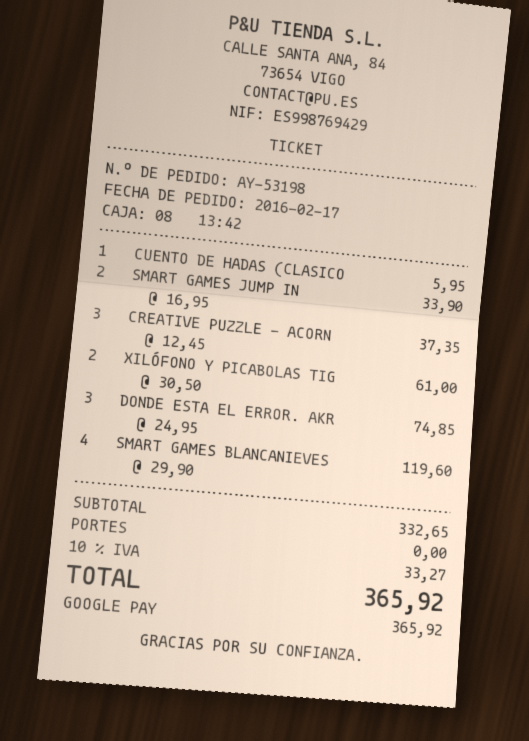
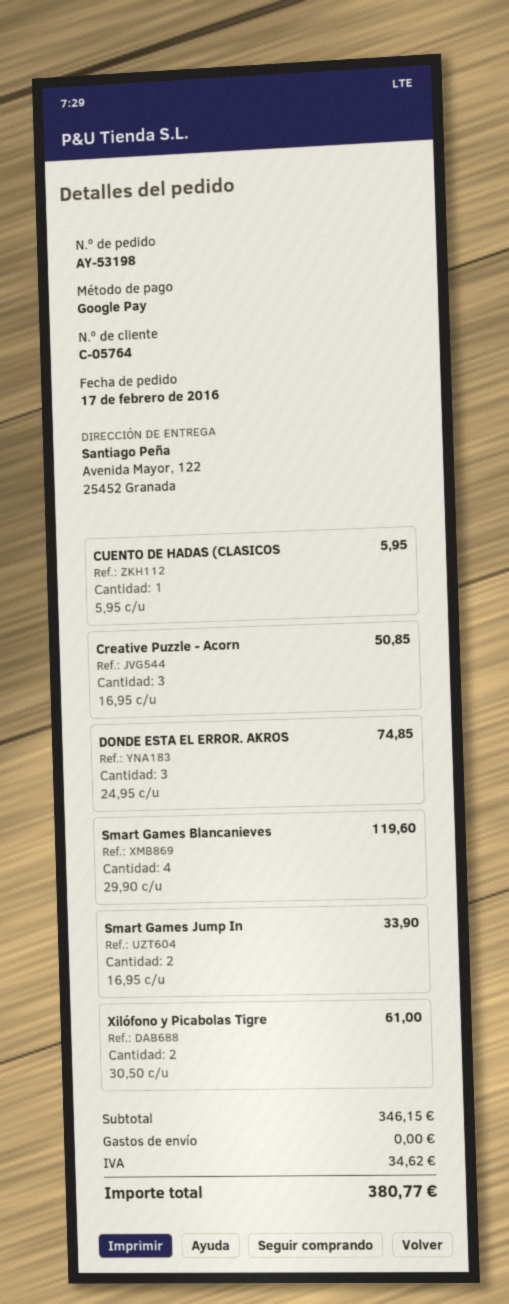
CREATIVE PUZZLE - ACORN: 3 x 12.45 = 37.35 -> 3 x 16.95 = 50.85
subtotal: 332.65 -> 346.15
tax: 33.27 -> 34.62
total: 365.92 -> 380.77

